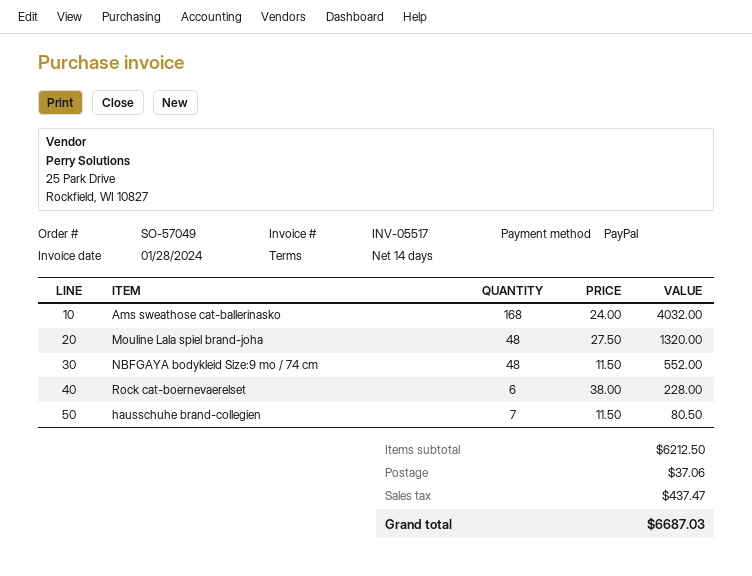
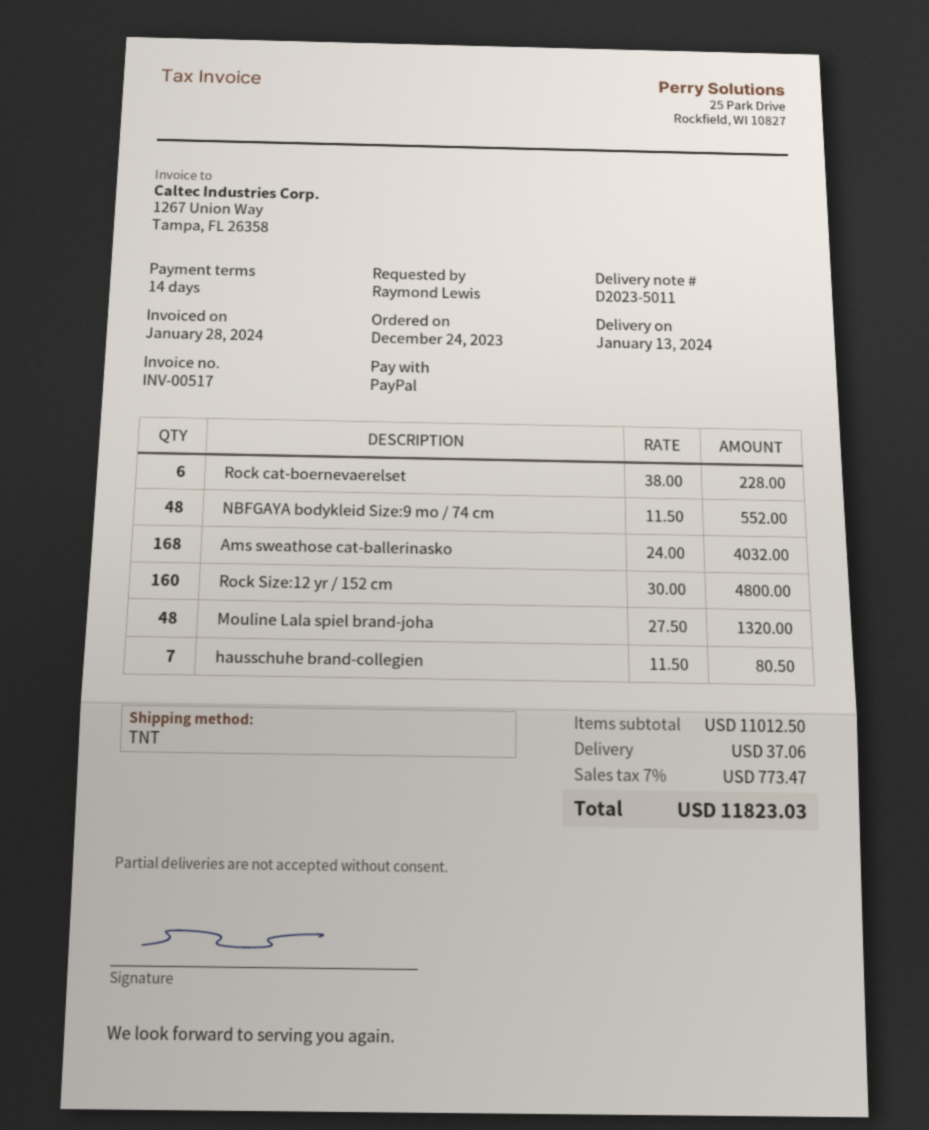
invoice number: INV-05517 -> INV-00517
Rock Size:12 yr / 152 cm: none -> 160 x 30.00 = 4800.00
subtotal: 6212.50 -> 11012.50
tax: 437.47 -> 773.47
total: 6687.03 -> 11823.03

